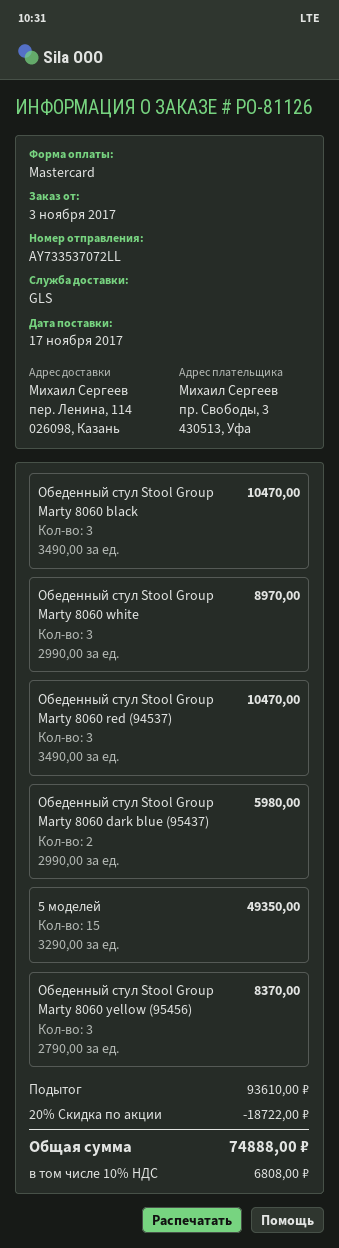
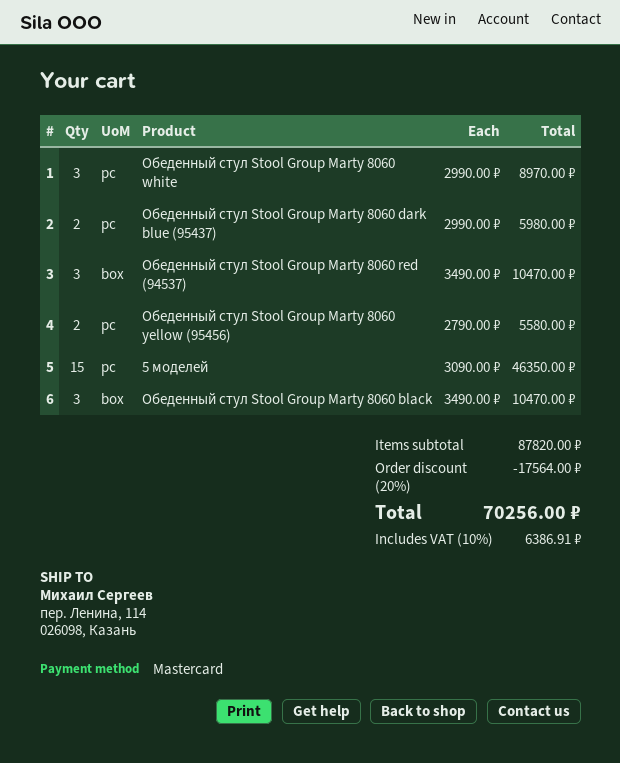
5 моделей: 15 x 3290.00 = 49350.00 -> 15 x 3090.00 = 46350.00
Обеденный стул Stool Group Marty 8060 yellow (95456): 3 x 2790.00 = 8370.00 -> 2 x 2790.00 = 5580.00
subtotal: 93610.00 -> 87820.00
discount: 20% = 18722.00 -> 20% = 17564.00
tax: 10% = 6808.00 -> 10% = 6386.91
total: 74888.00 -> 70256.00

